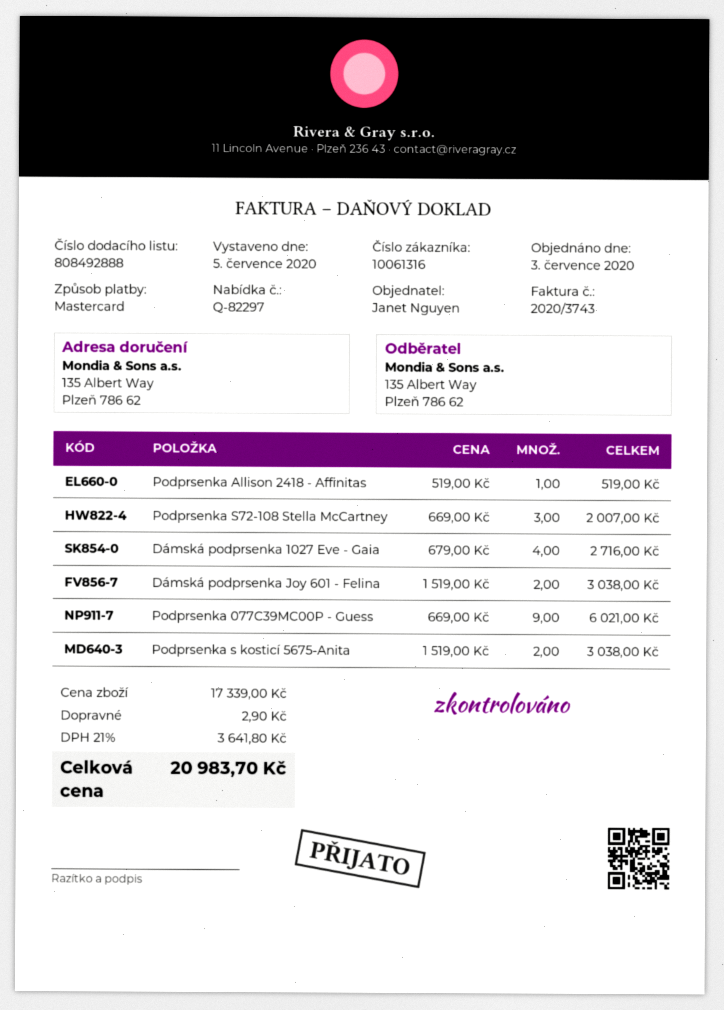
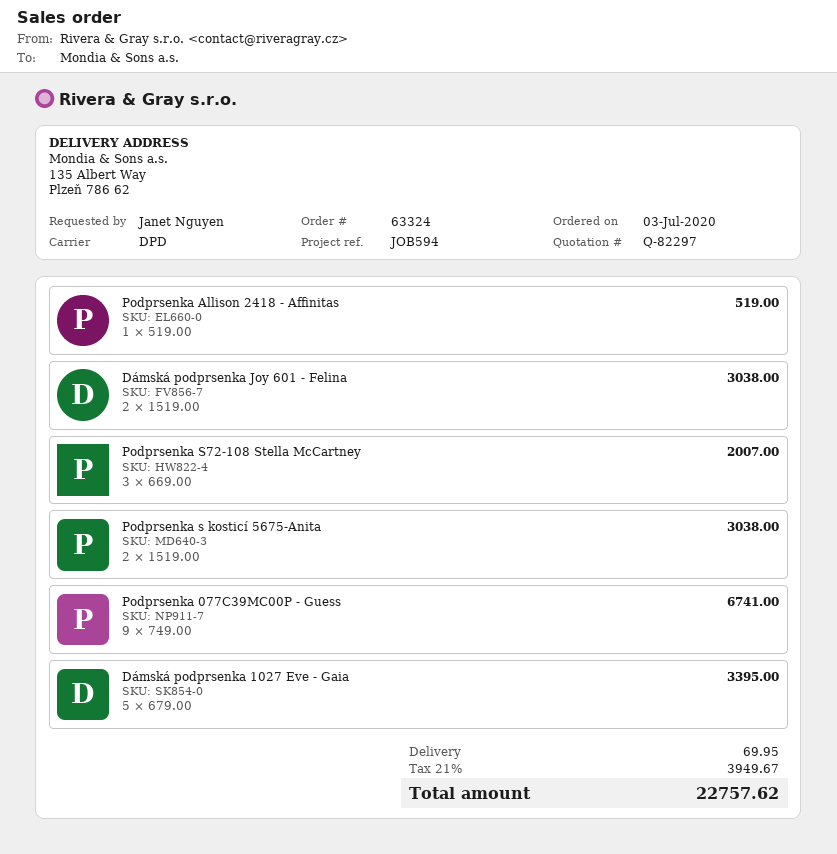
Dámská podprsenka 1027 Eve - Gaia: 4 x 679.00 = 2716.00 -> 5 x 679.00 = 3395.00
Podprsenka 077C39MC00P - Guess: 9 x 669.00 = 6021.00 -> 9 x 749.00 = 6741.00
shipping: 2.90 -> 69.95
tax: 21% = 3641.80 -> 21% = 3949.67
total: 20983.70 -> 22757.62

